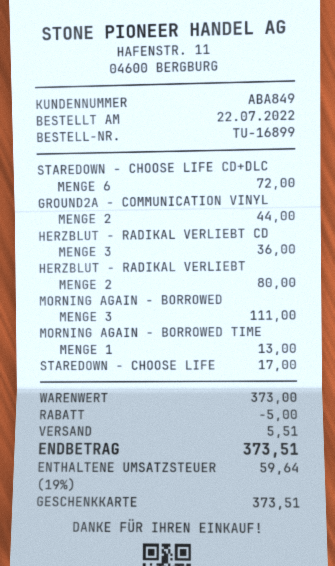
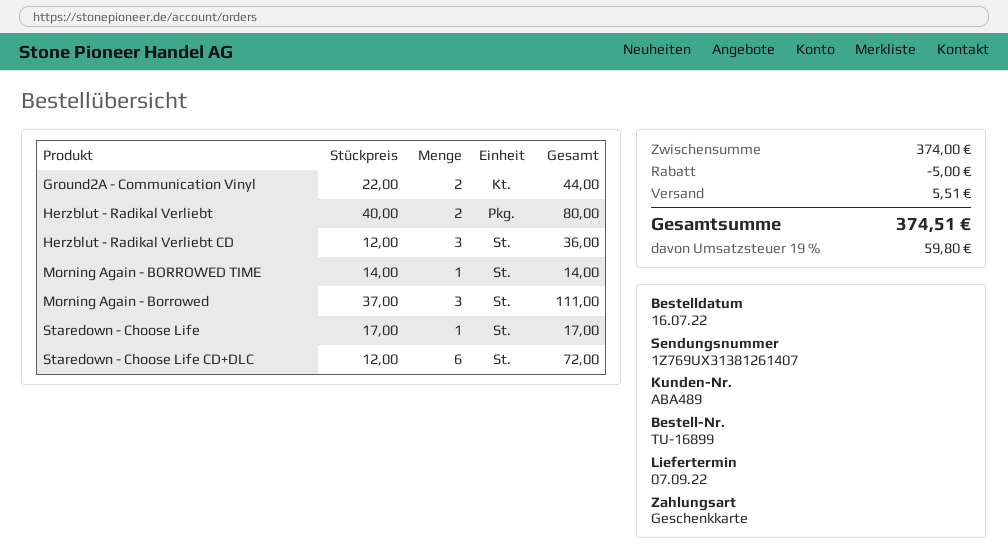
order date: 2022-07-22 -> 2022-07-16
customer number: ABA849 -> ABA489
MORNING AGAIN - BORROWED TIME: 1 for 13.00 -> 1 for 14.00
subtotal: 373.00 -> 374.00
tax: 19% = 59.64 -> 19% = 59.80
total: 373.51 -> 374.51

